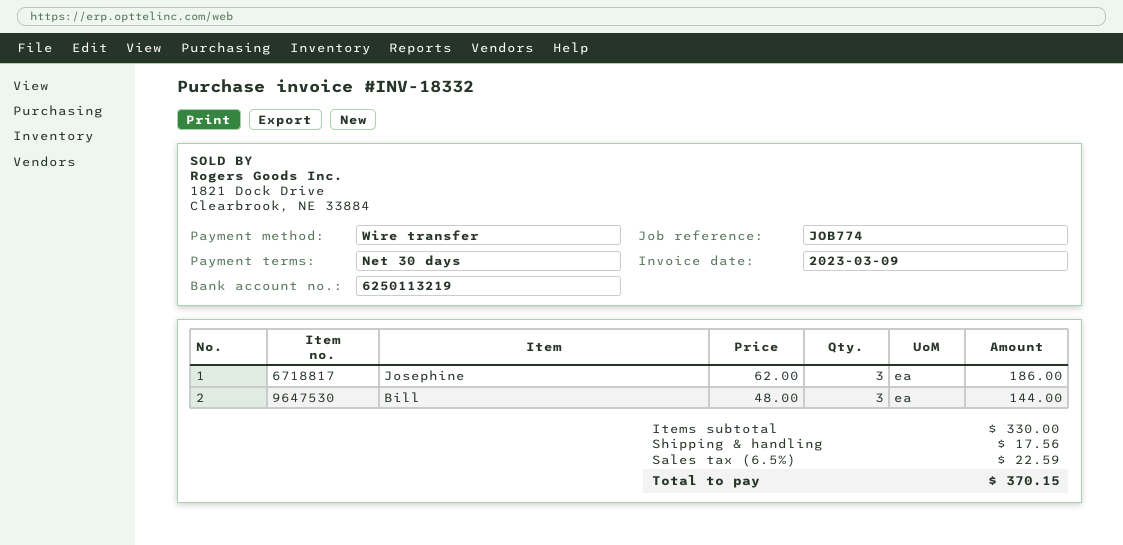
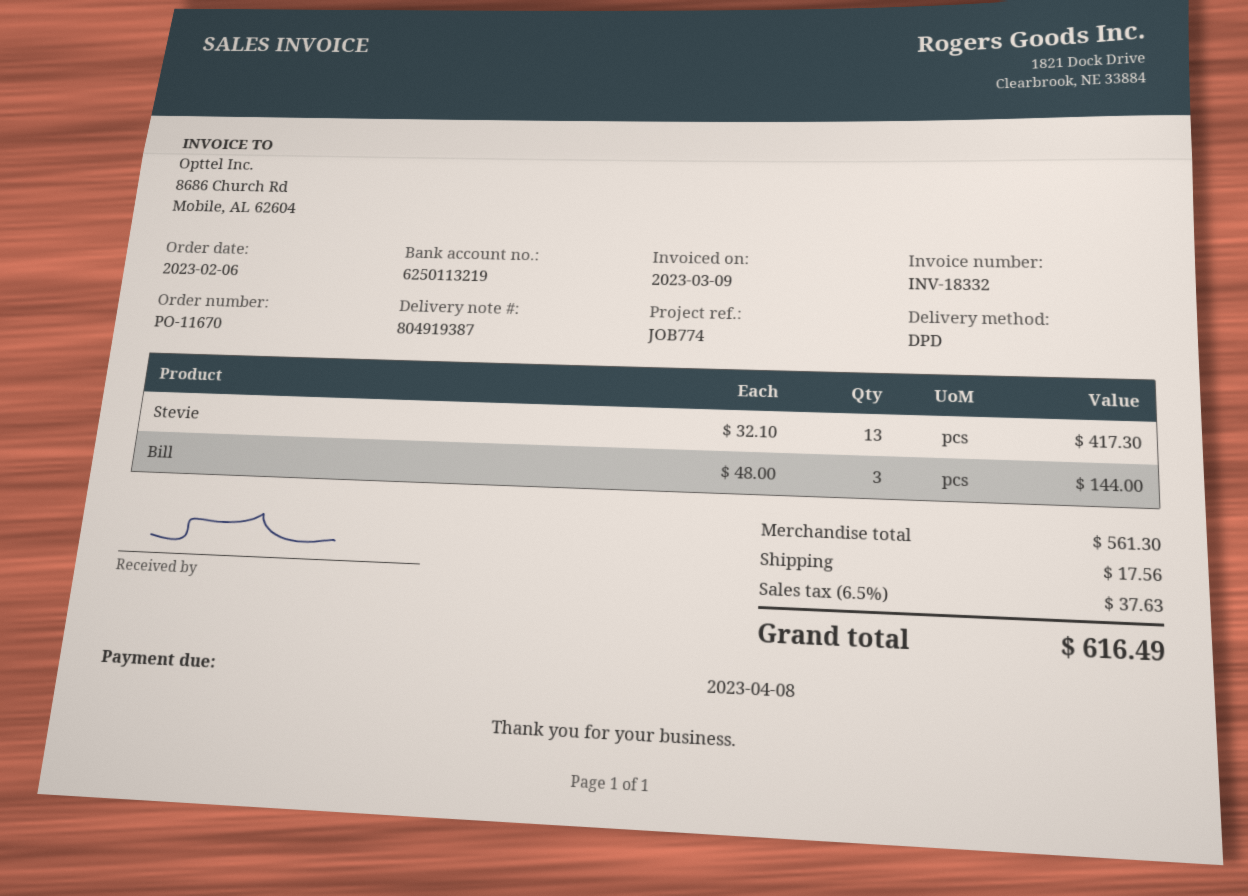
Josephine: 3 x 62.00 = 186.00 -> none
Stevie: none -> 13 x 32.10 = 417.30
subtotal: 330.00 -> 561.30
tax: 6.5% = 22.59 -> 6.5% = 37.63
total: 370.15 -> 616.49

